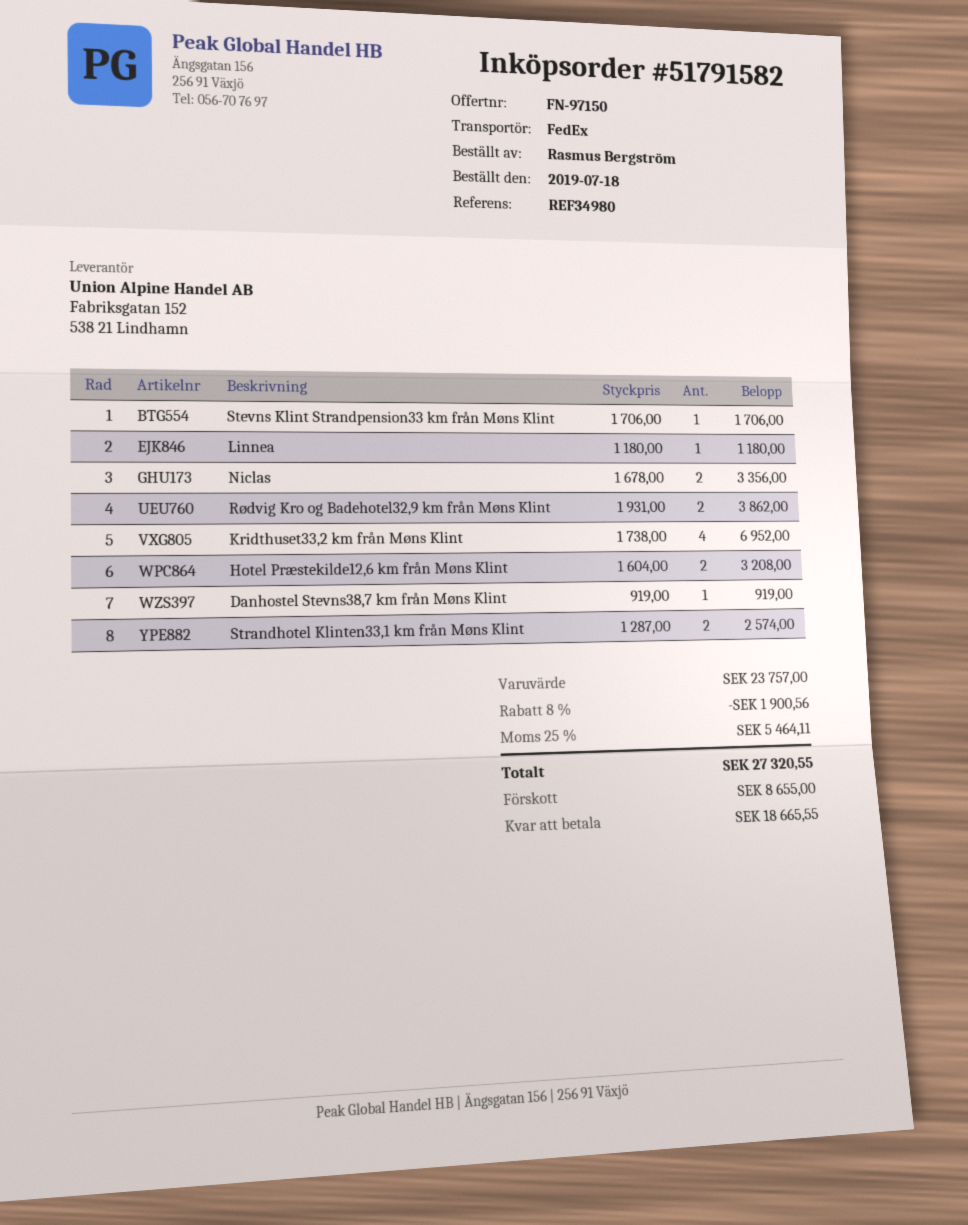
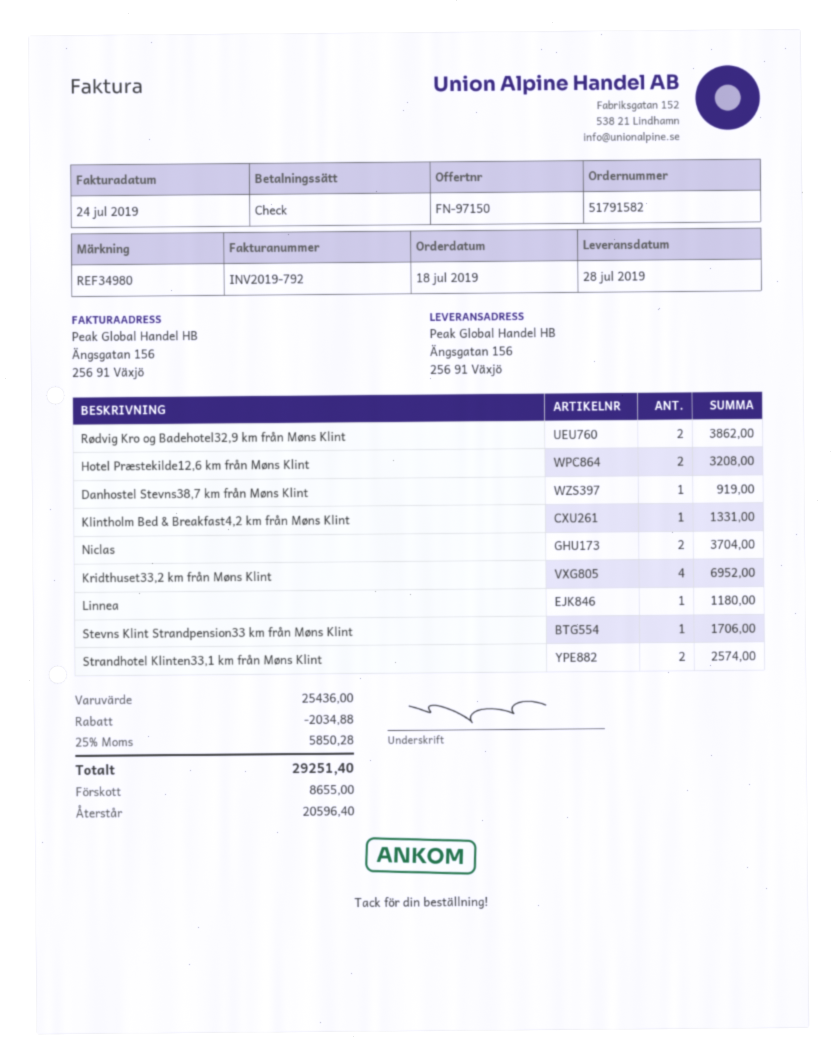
Niclas: 2 for 3356.00 -> 2 for 3704.00
Klintholm Bed & Breakfast4,2 km från Møns Klint: none -> 1 for 1331.00
subtotal: 23757.00 -> 25436.00
discount: 1900.56 -> 2034.88
tax: 25% = 5464.11 -> 25% = 5850.28
total: 27320.55 -> 29251.40
balance: 18665.55 -> 20596.40

